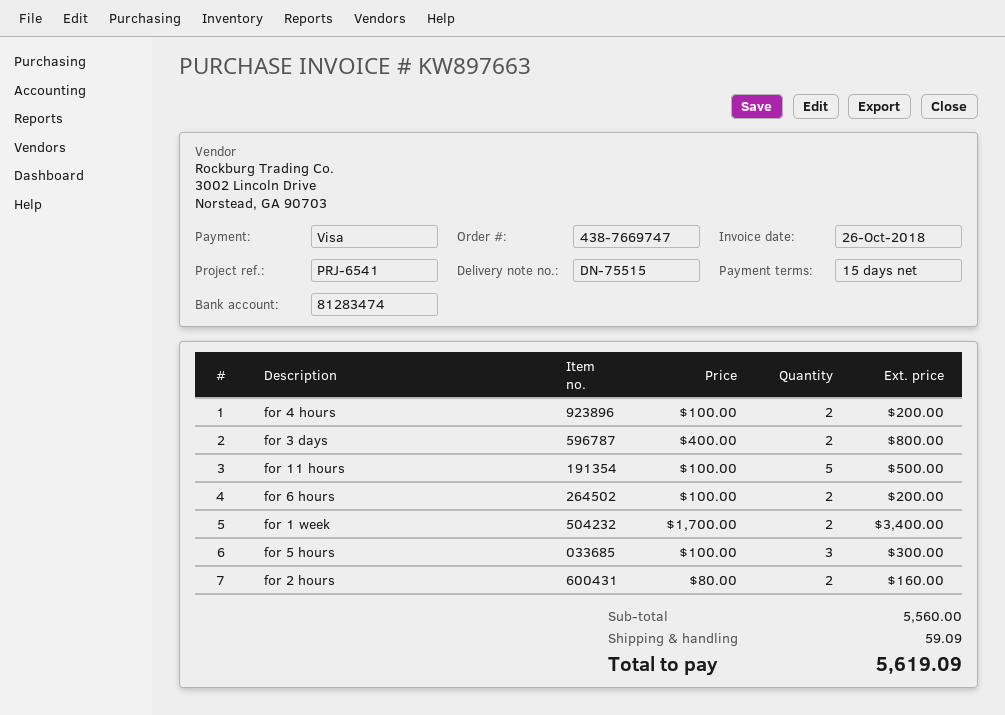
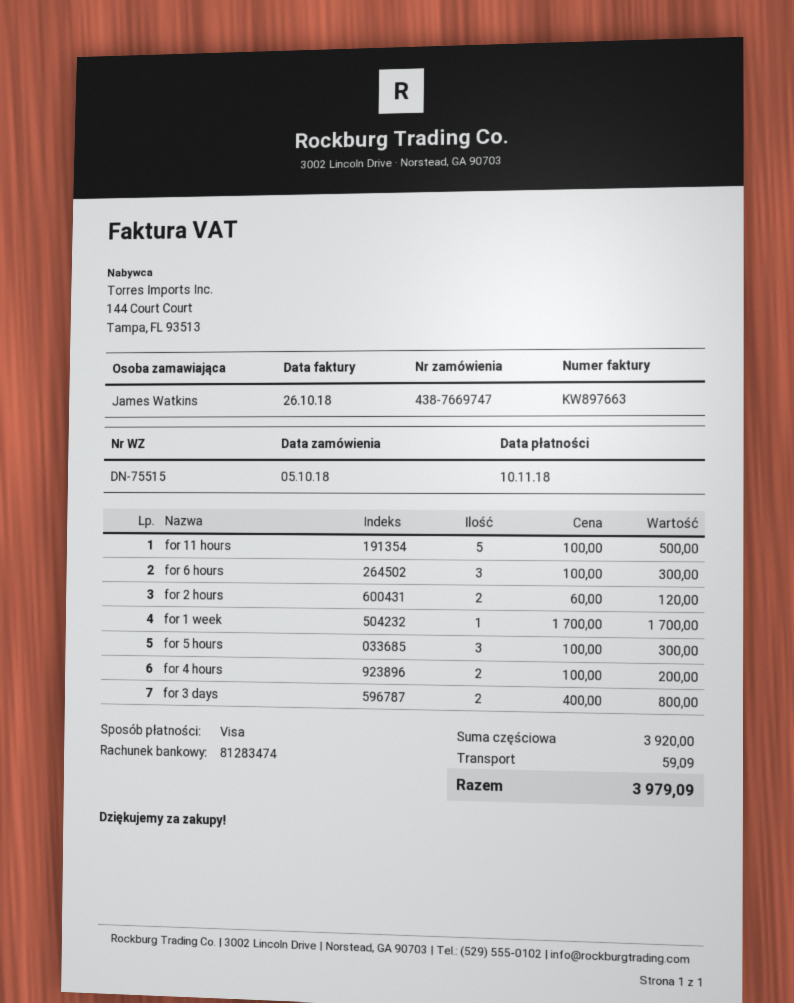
for 6 hours: 2 x 100.00 = 200.00 -> 3 x 100.00 = 300.00
for 1 week: 2 x 1700.00 = 3400.00 -> 1 x 1700.00 = 1700.00
for 2 hours: 2 x 80.00 = 160.00 -> 2 x 60.00 = 120.00
subtotal: 5560.00 -> 3920.00
total: 5619.09 -> 3979.09

